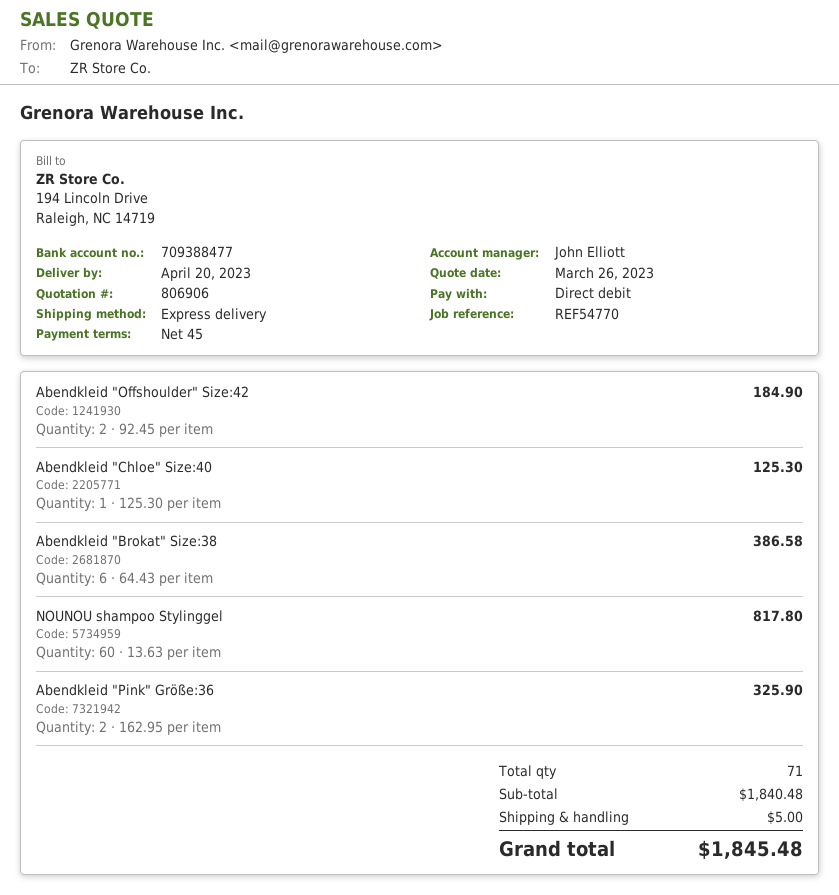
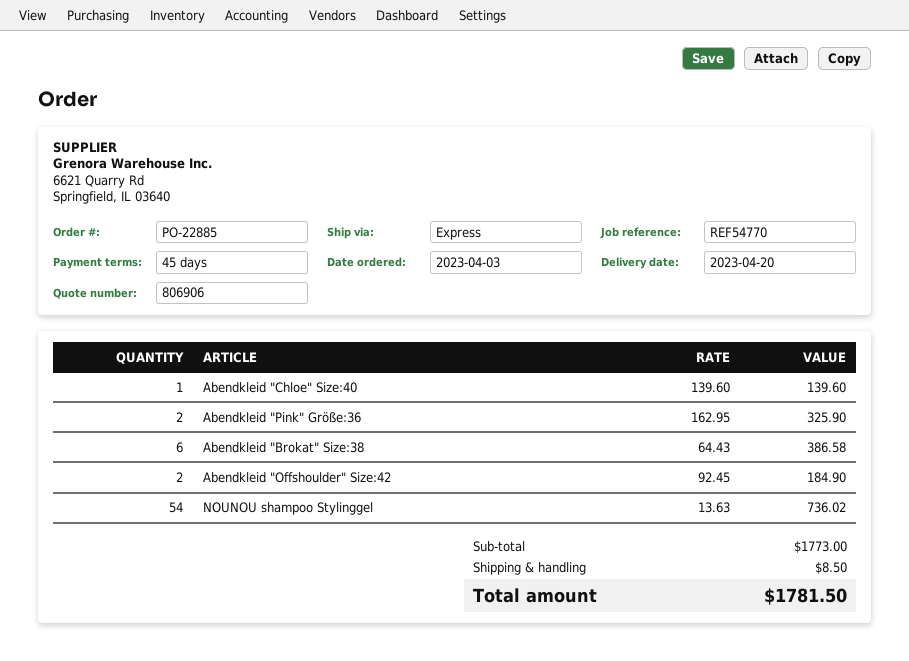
Abendkleid "Chloe" Size:40: 1 x 125.30 = 125.30 -> 1 x 139.60 = 139.60
NOUNOU shampoo Stylinggel: 60 x 13.63 = 817.80 -> 54 x 13.63 = 736.02
subtotal: 1840.48 -> 1773.00
shipping: 5.00 -> 8.50
total: 1845.48 -> 1781.50

